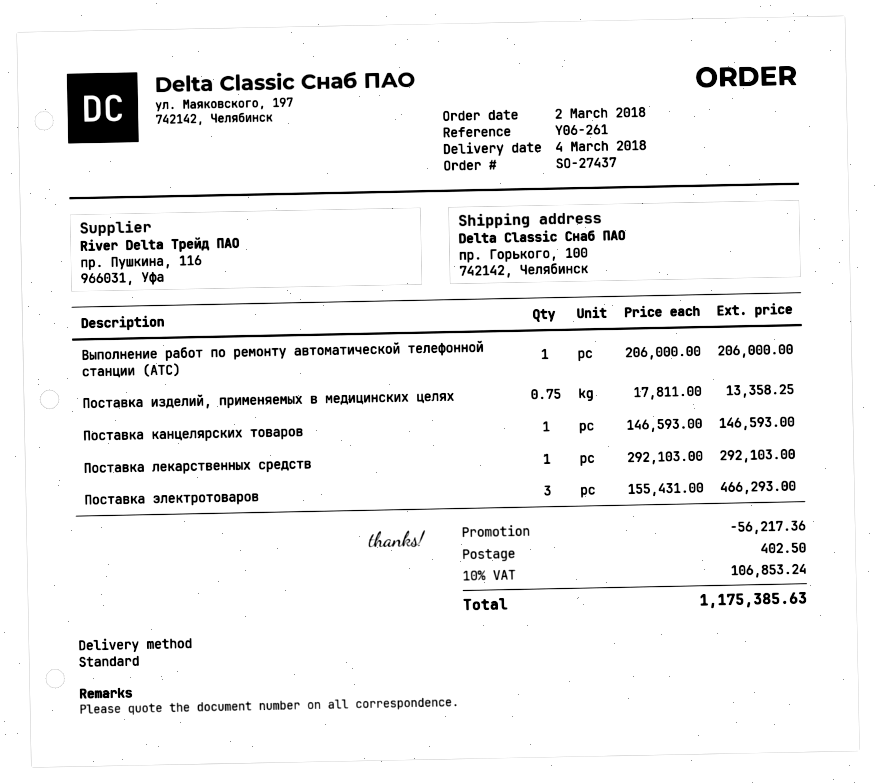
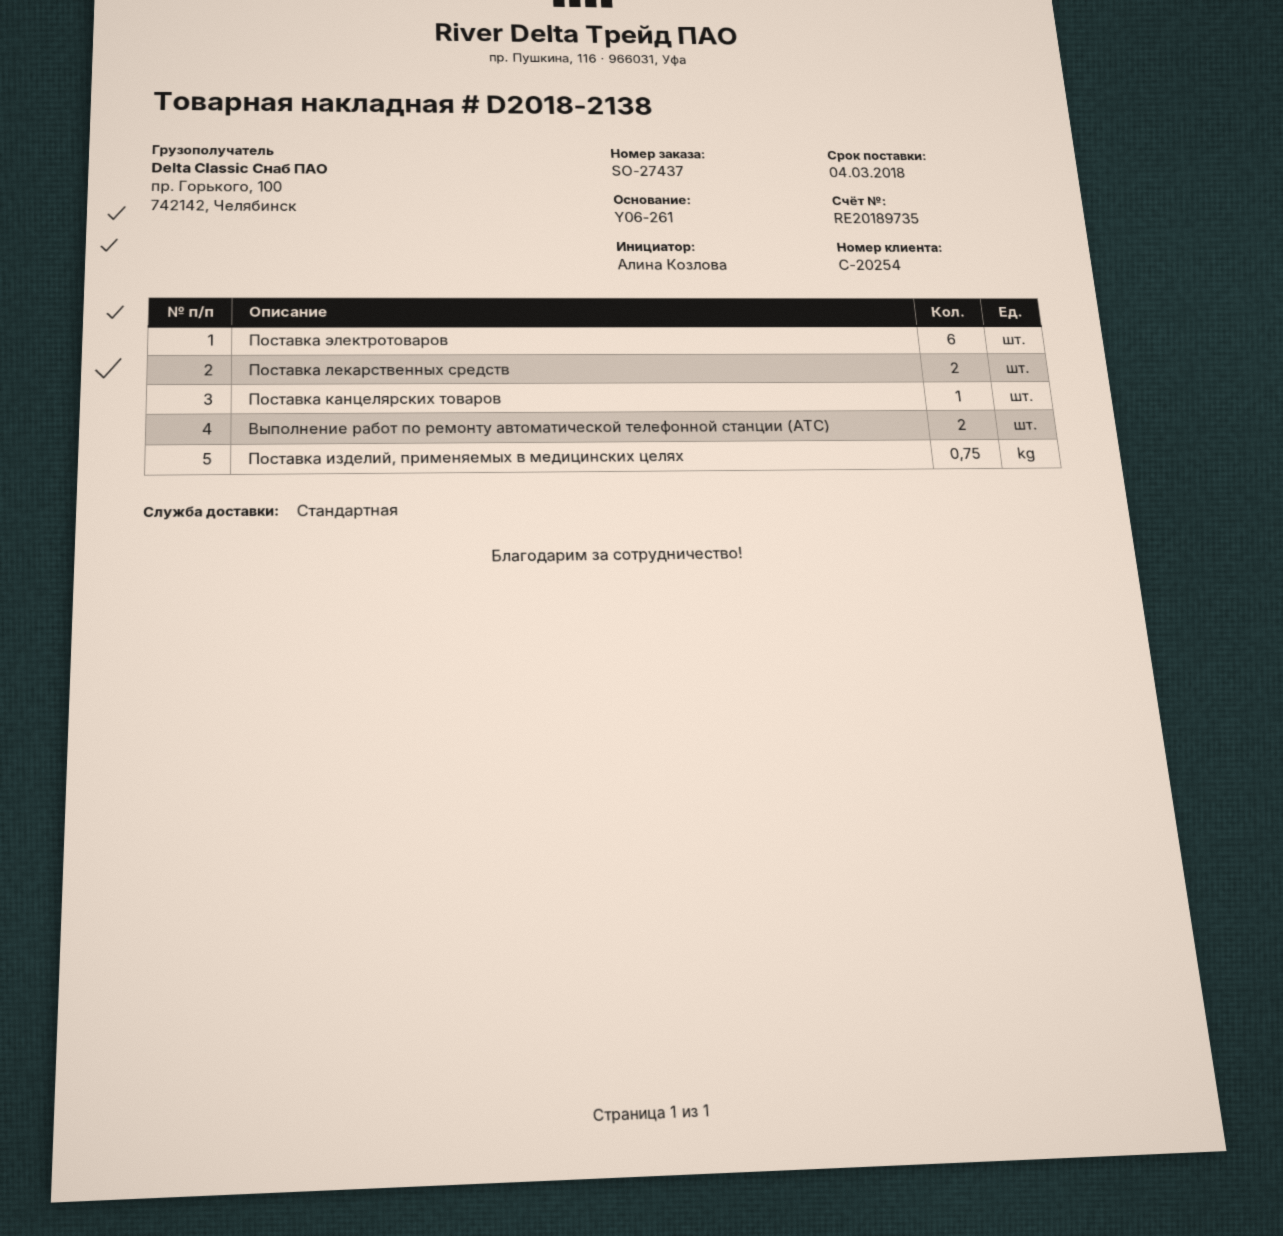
Выполнение работ по ремонту автоматической телефонной станции (АТС): 1 -> 2
Поставка лекарственных средств: 1 -> 2
Поставка электротоваров: 3 -> 6

